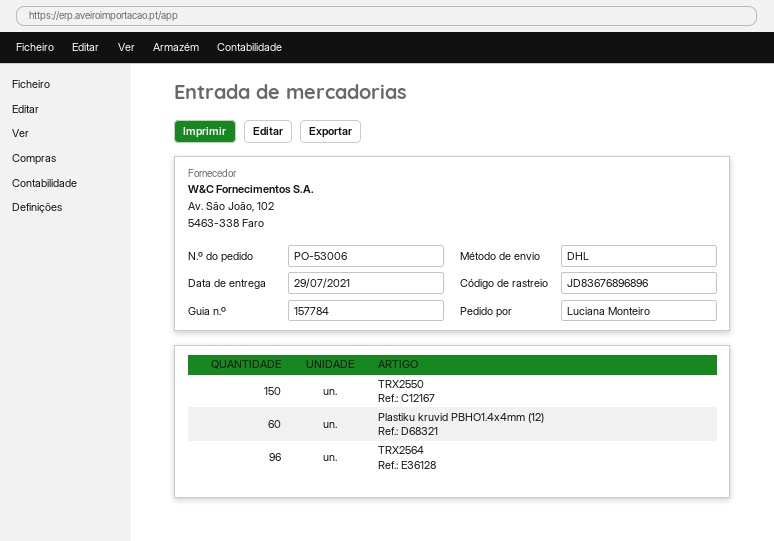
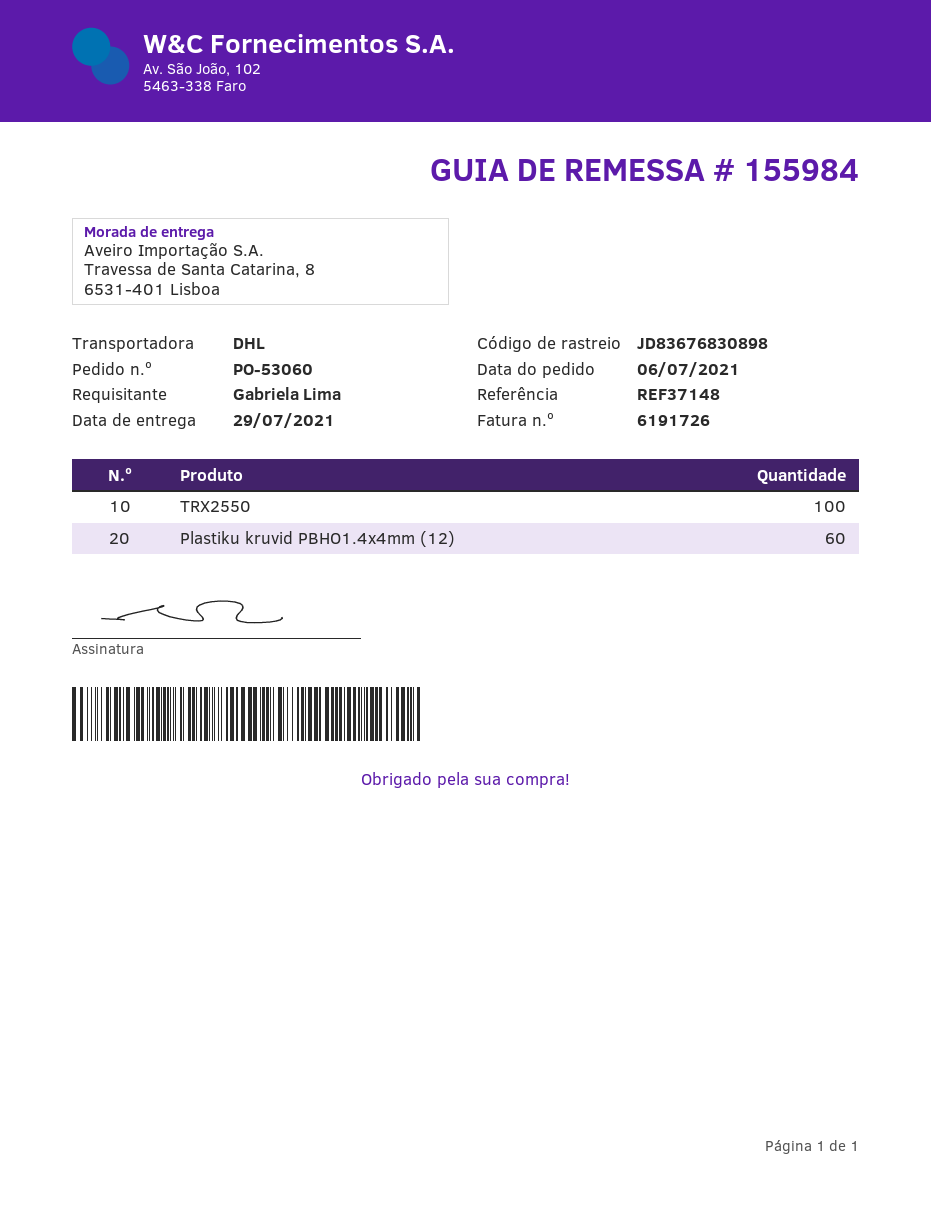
order number: PO-53006 -> PO-53060
delivery note number: 157784 -> 155984
ordered by: Luciana Monteiro -> Gabriela Lima
tracking number: JD83676896896 -> JD83676830898
TRX2550: 150 -> 100
TRX2564: 96 -> none

